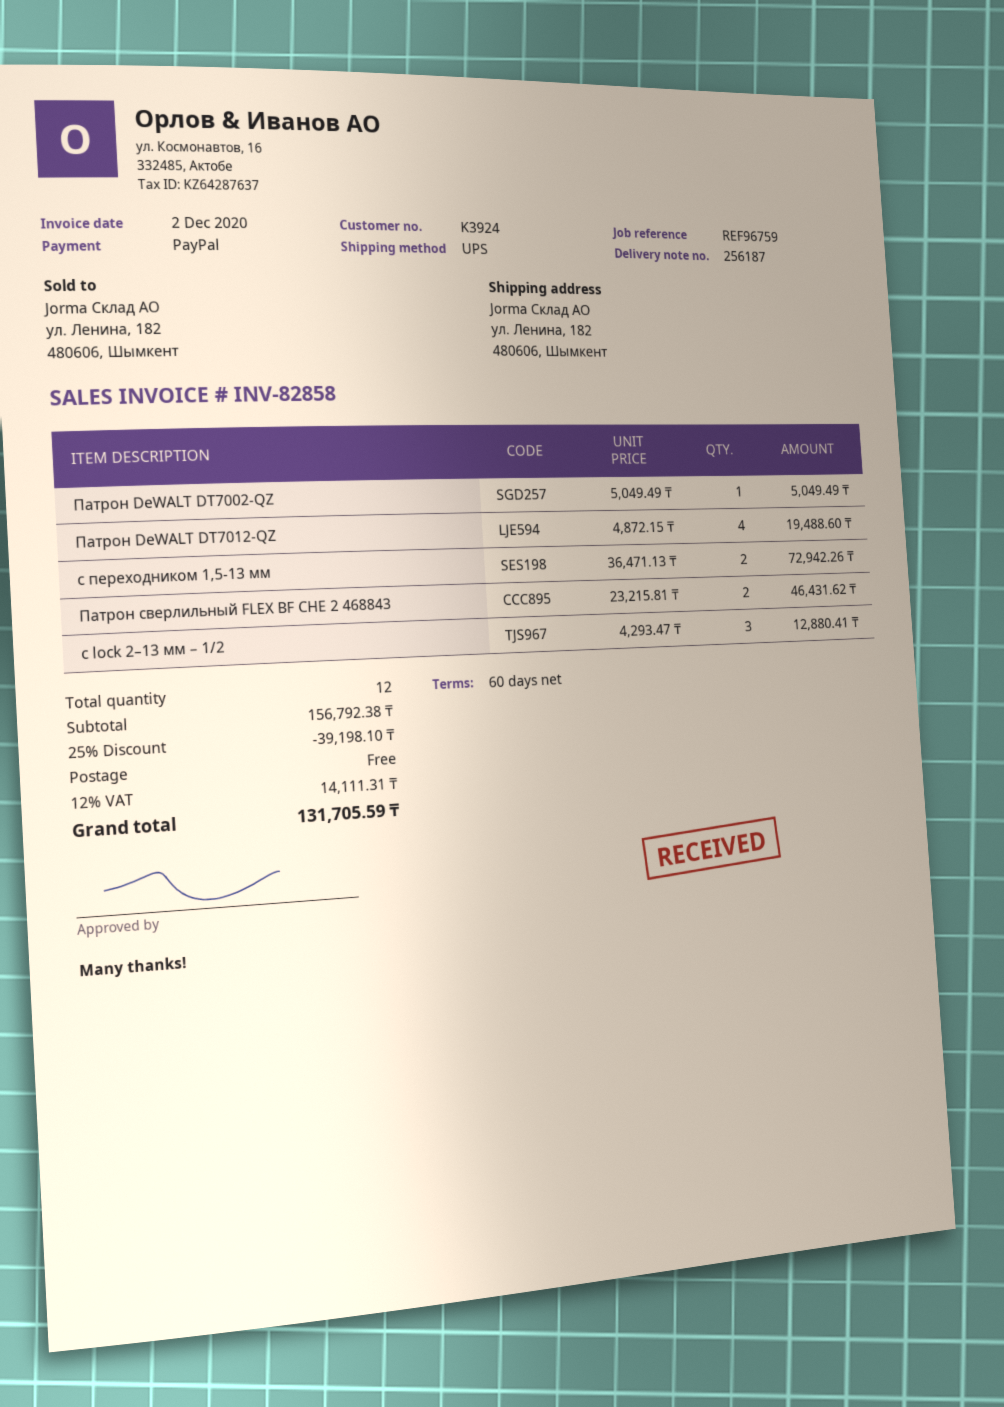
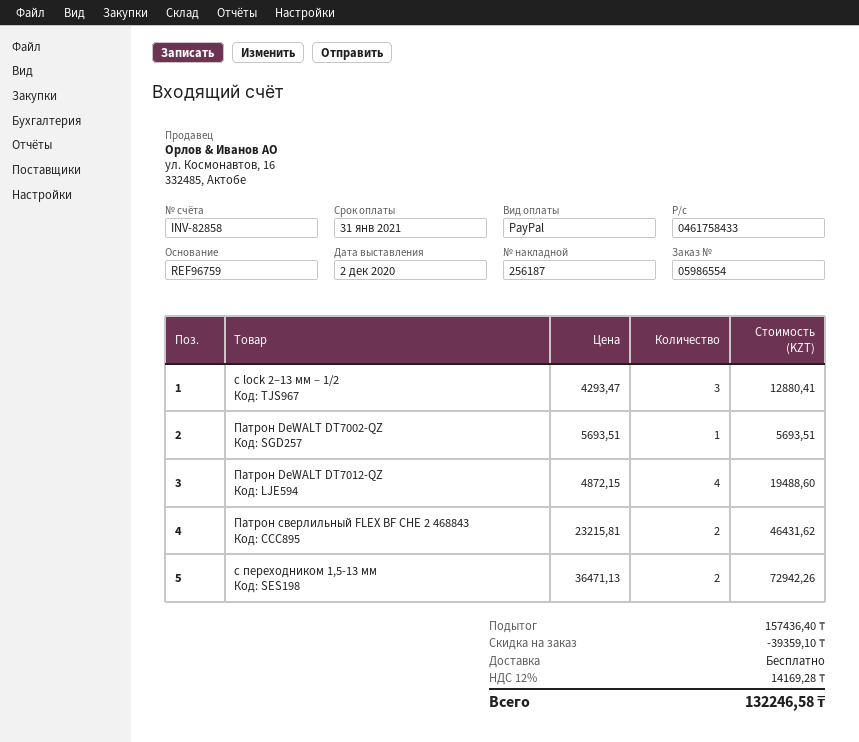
Патрон DeWALT DT7002-QZ: 1 x 5049.49 = 5049.49 -> 1 x 5693.51 = 5693.51
subtotal: 156792.38 -> 157436.40
discount: 39198.10 -> 39359.10
tax: 12% = 14111.31 -> 12% = 14169.28
total: 131705.59 -> 132246.58

